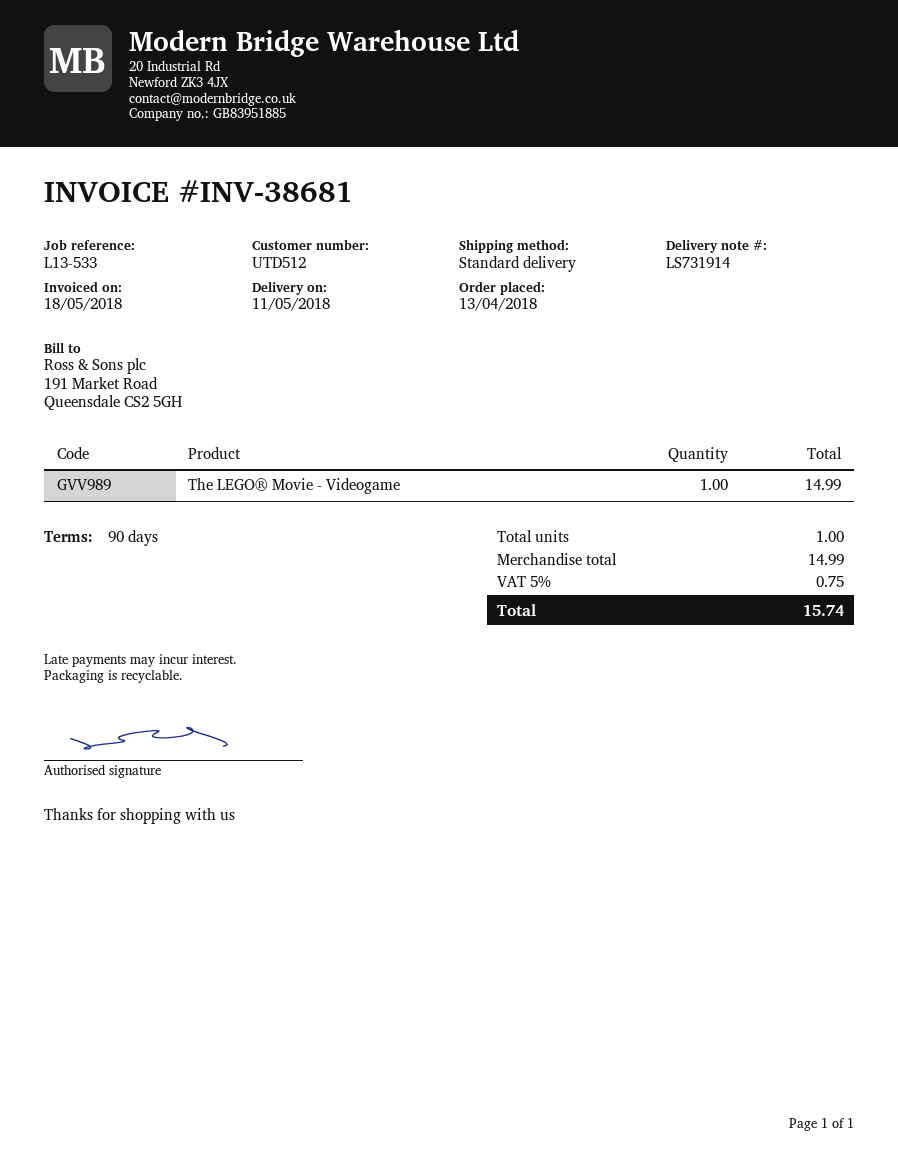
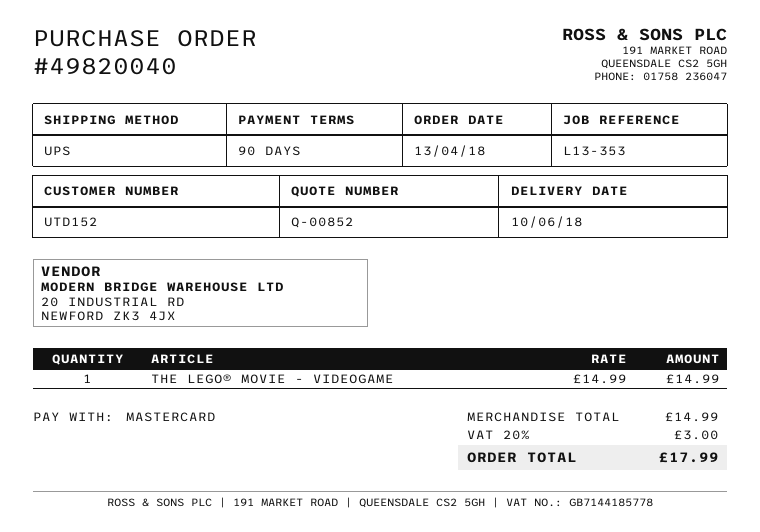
delivery date: 2018-05-11 -> 2018-06-10
customer number: UTD512 -> UTD152
reference: L13-533 -> L13-353
shipping method: standard -> UPS
tax: 5% = 0.75 -> 20% = 3.00
total: 15.74 -> 17.99

